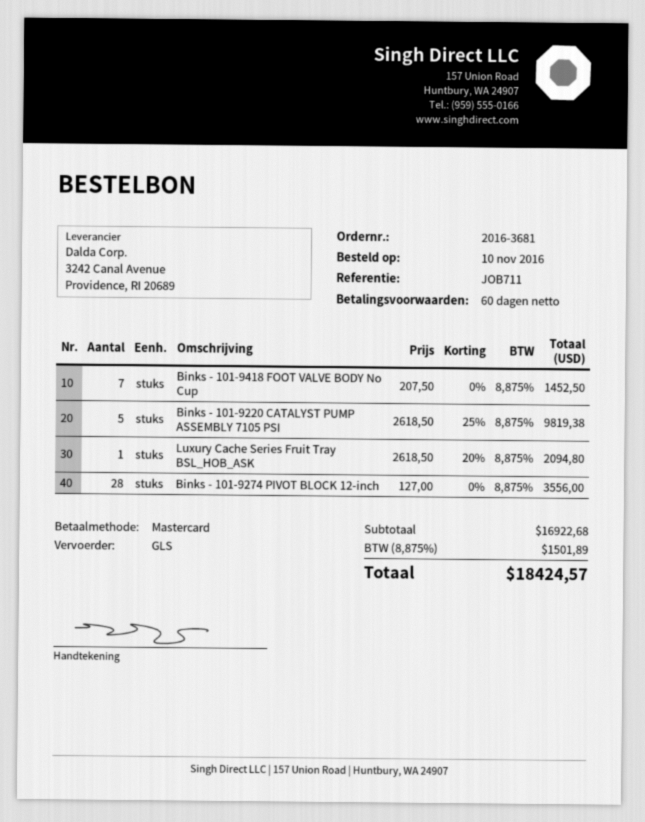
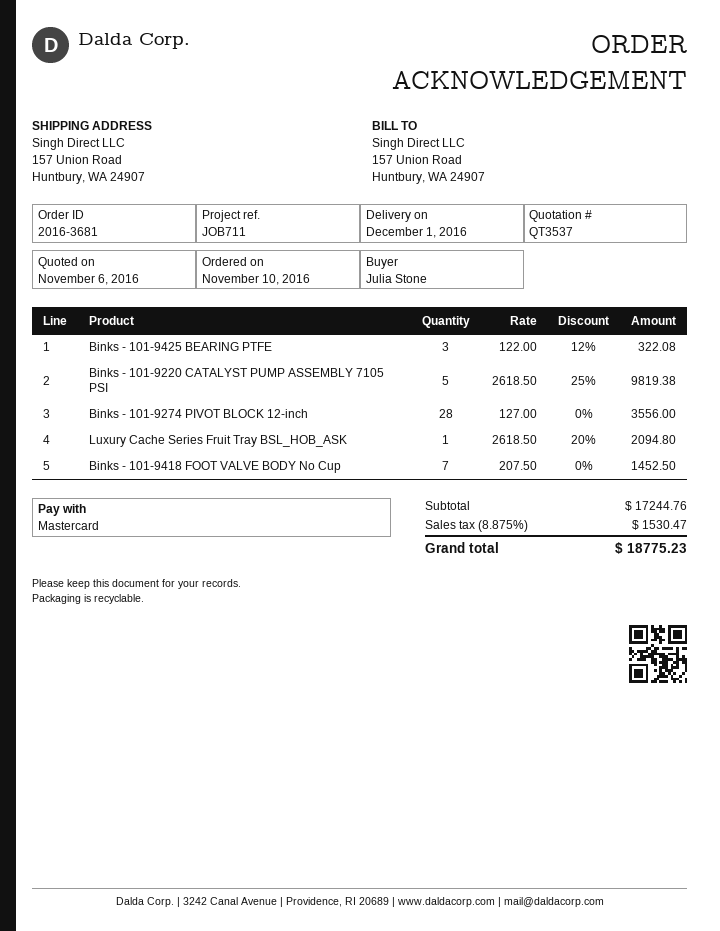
Binks - 101-9425 BEARING PTFE: none -> 3 x 122.00 - 12% = 322.08
subtotal: 16922.68 -> 17244.76
tax: 8.875% = 1501.89 -> 8.875% = 1530.47
total: 18424.57 -> 18775.23

